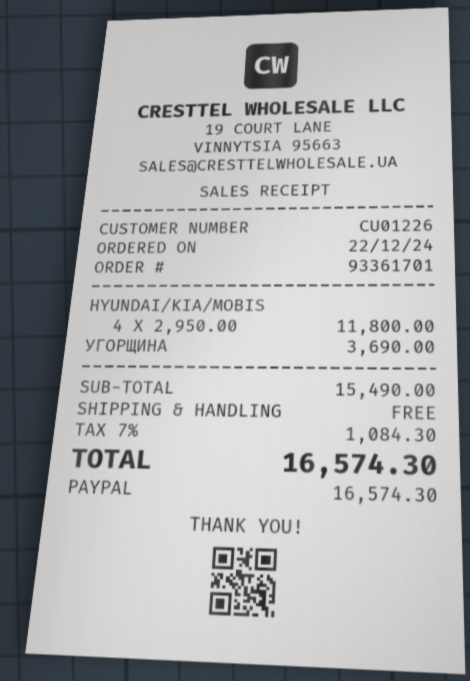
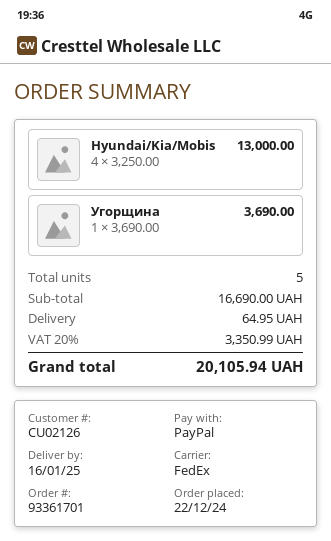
customer number: CU01226 -> CU02126
HYUNDAI/KIA/MOBIS: 4 x 2950.00 = 11800.00 -> 4 x 3250.00 = 13000.00
subtotal: 15490.00 -> 16690.00
shipping: 0.00 -> 64.95
tax: 7% = 1084.30 -> 20% = 3350.99
total: 16574.30 -> 20105.94

